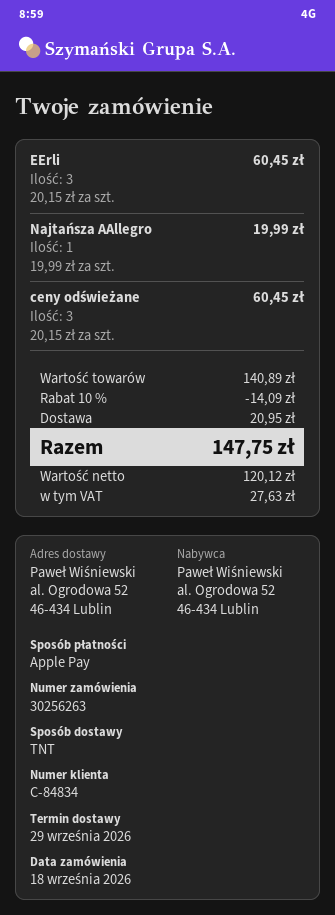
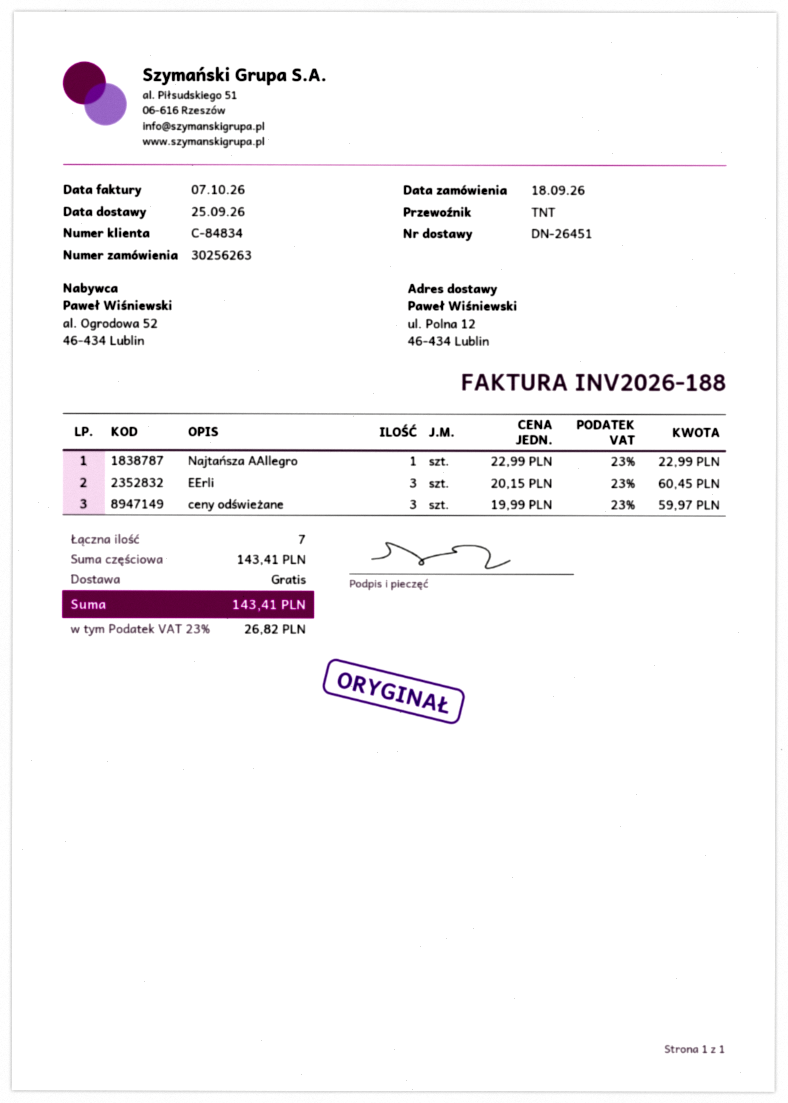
delivery date: 2026-09-29 -> 2026-09-25
ship to: al. Ogrodowa 52, 46-434 Lublin -> ul. Polna 12, 46-434 Lublin
Najtańsza AAllegro: 1 x 19.99 = 19.99 -> 1 x 22.99 = 22.99
ceny odświeżane: 3 x 20.15 = 60.45 -> 3 x 19.99 = 59.97
subtotal: 140.89 -> 143.41
discount: 10% = 14.09 -> none
shipping: 20.95 -> 0.00
tax: 27.63 -> 26.82
total: 147.75 -> 143.41

